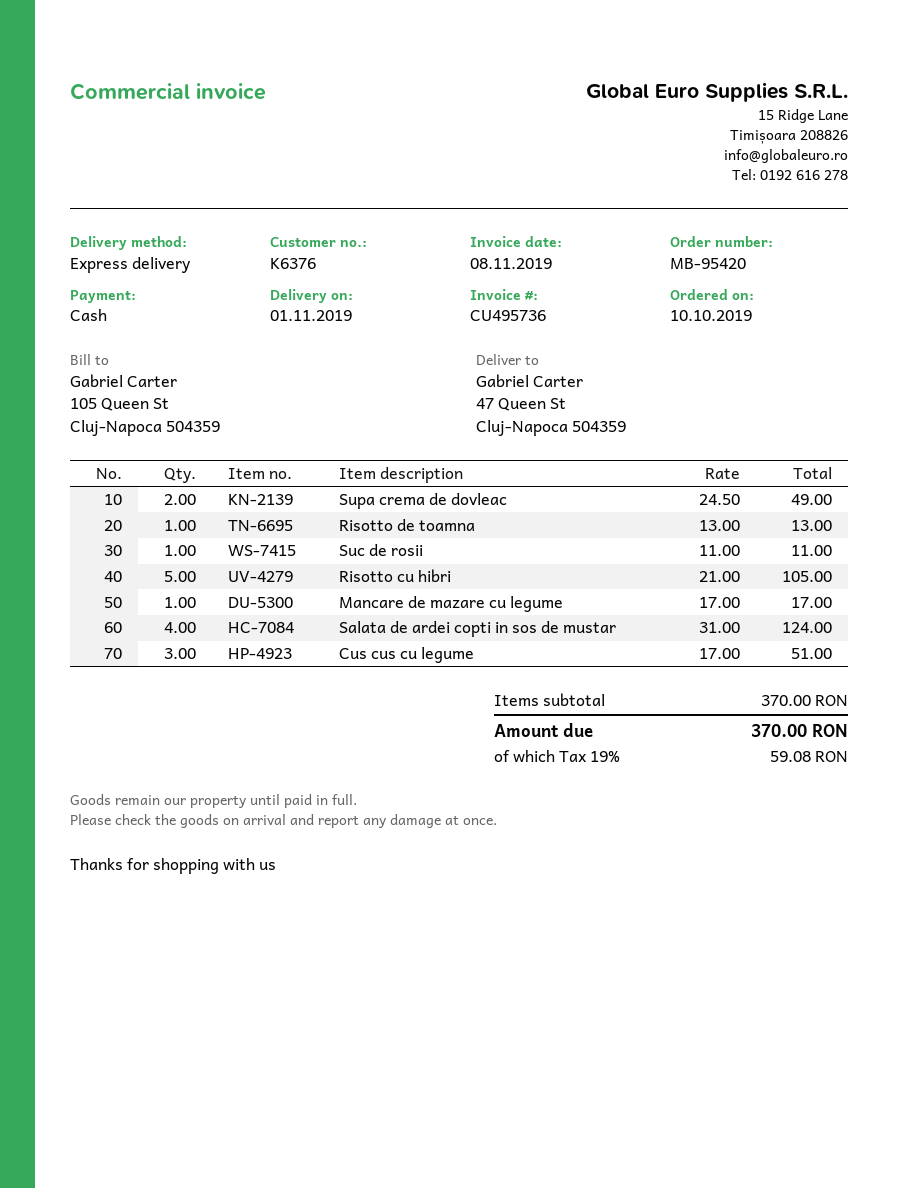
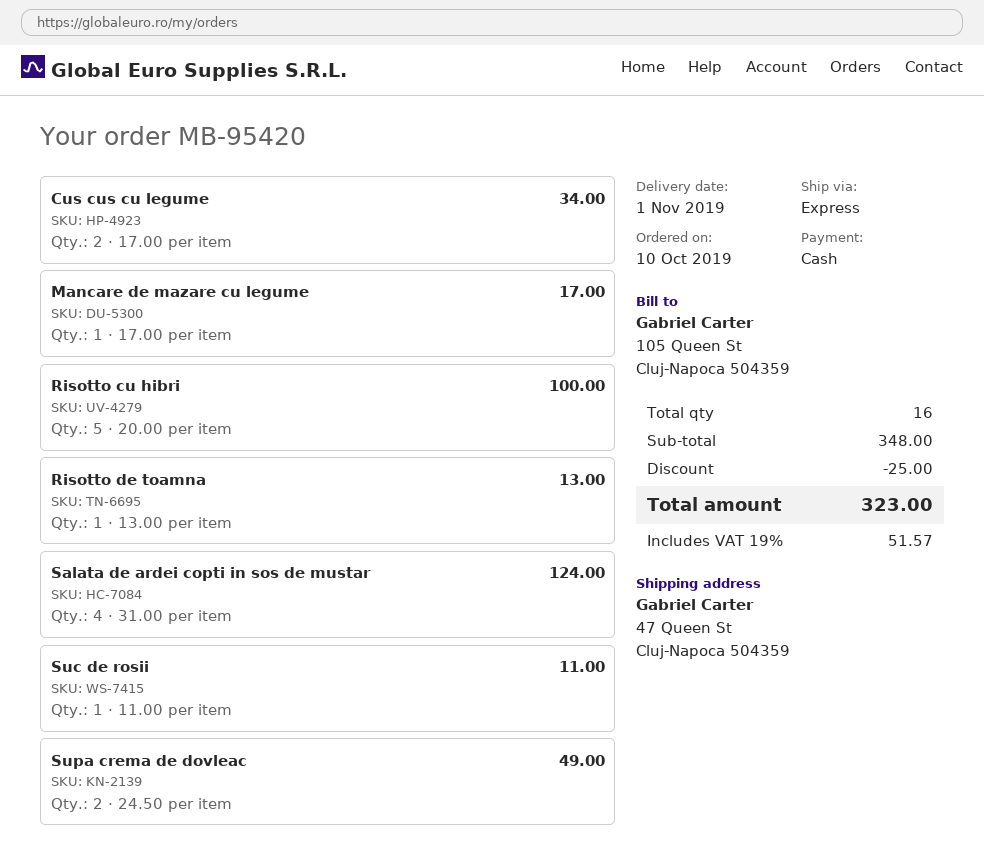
Risotto cu hibri: 5 x 21.00 = 105.00 -> 5 x 20.00 = 100.00
Cus cus cu legume: 3 x 17.00 = 51.00 -> 2 x 17.00 = 34.00
subtotal: 370.00 -> 348.00
discount: none -> 25.00
tax: 19% = 59.08 -> 19% = 51.57
total: 370.00 -> 323.00

